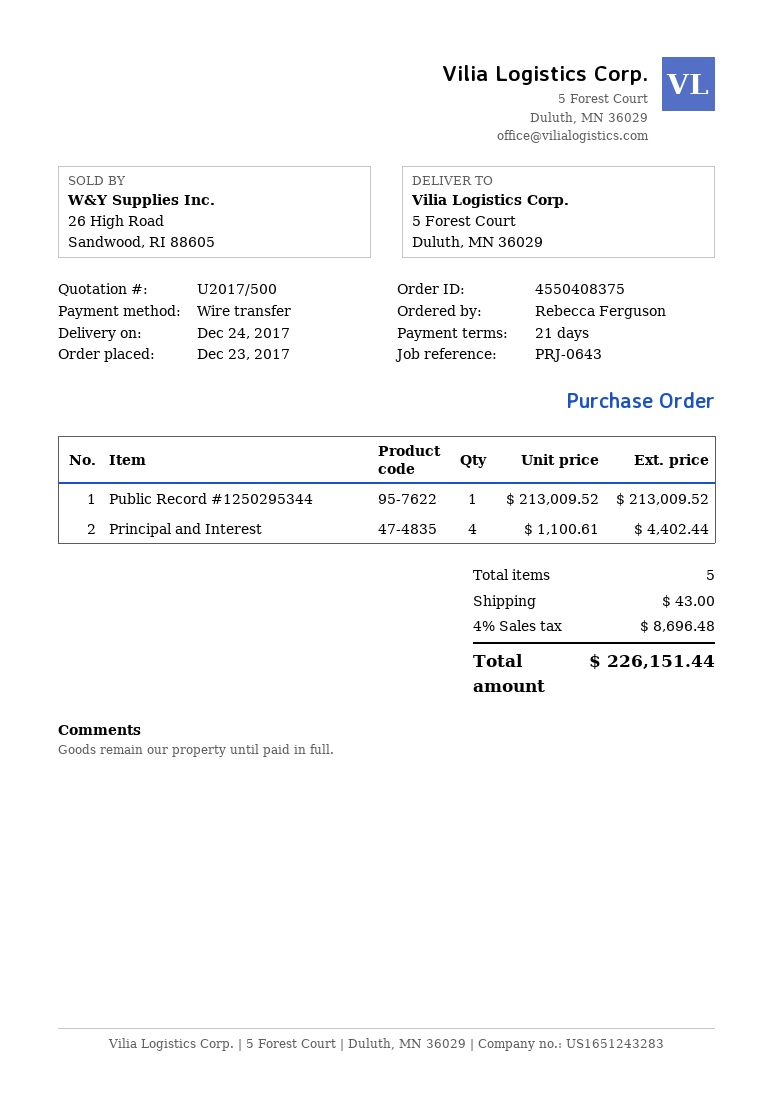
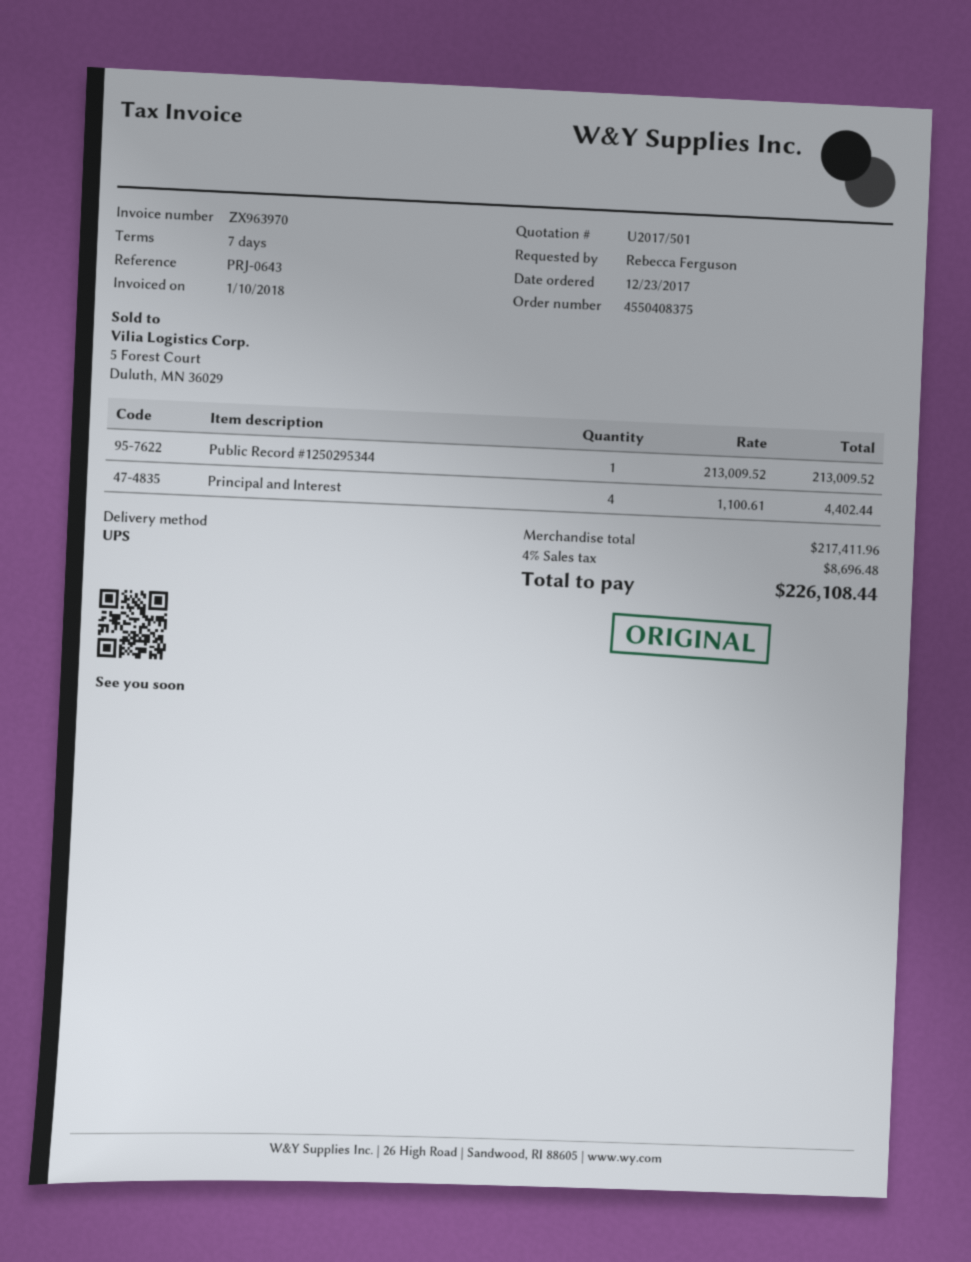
quote number: U2017/500 -> U2017/501
payment terms: 21 days -> 7 days
shipping: 43.00 -> none
total: 226151.44 -> 226108.44

